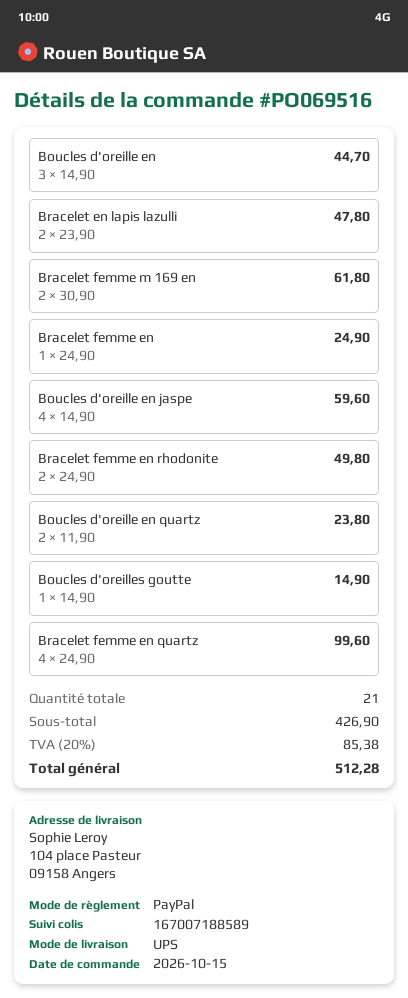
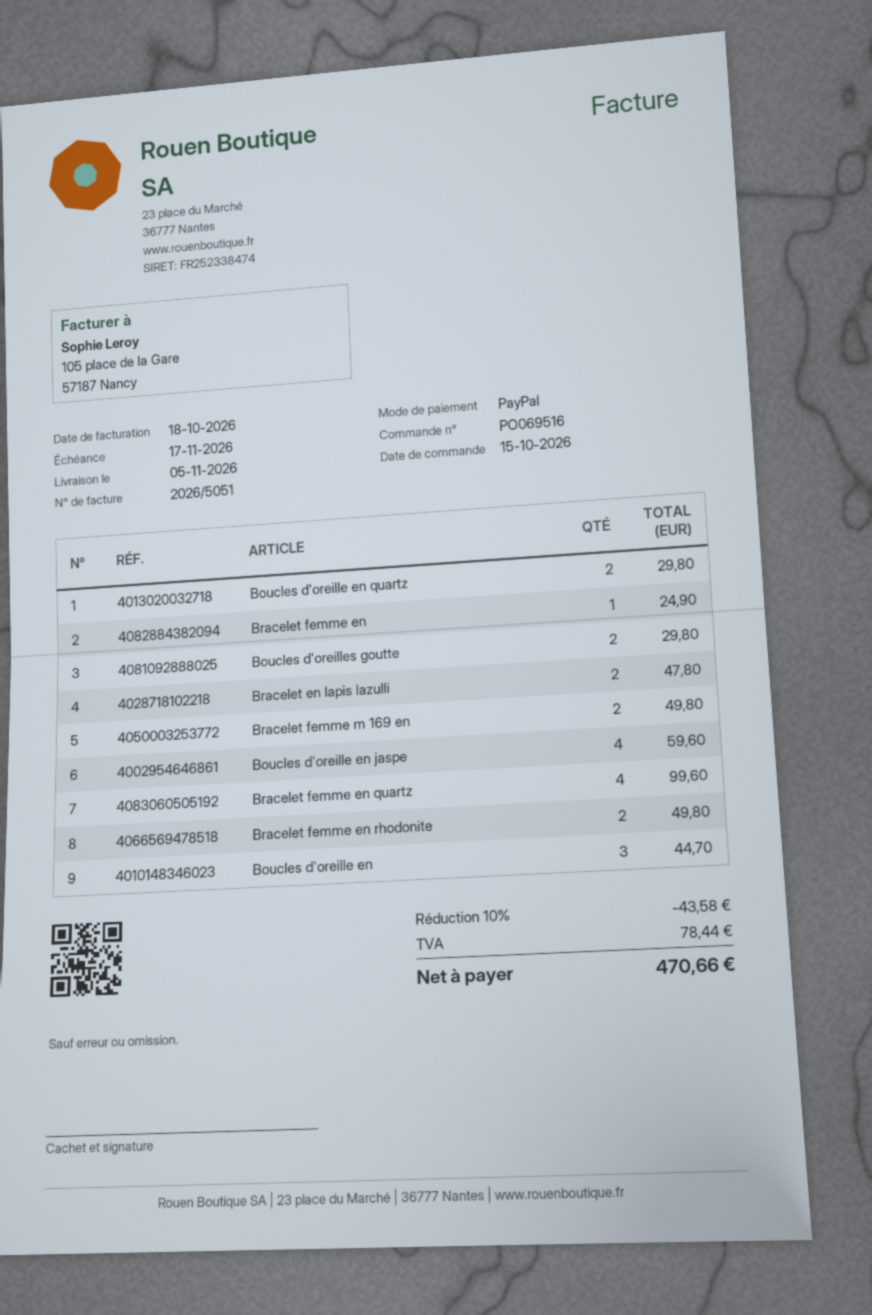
Bracelet femme m 169 en: 2 for 61.80 -> 2 for 49.80
Boucles d'oreille en quartz: 2 for 23.80 -> 2 for 29.80
Boucles d'oreilles goutte: 1 for 14.90 -> 2 for 29.80
discount: none -> 10% = 43.58
tax: 85.38 -> 78.44
total: 512.28 -> 470.66

